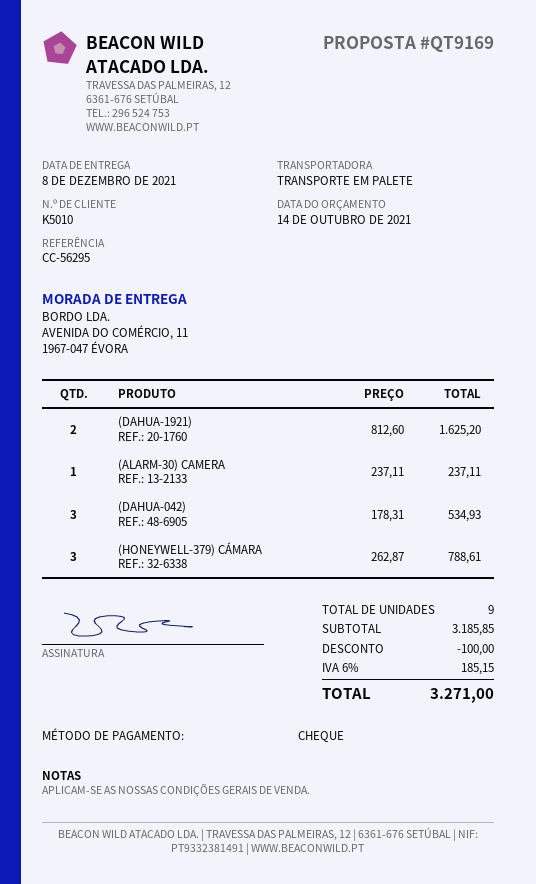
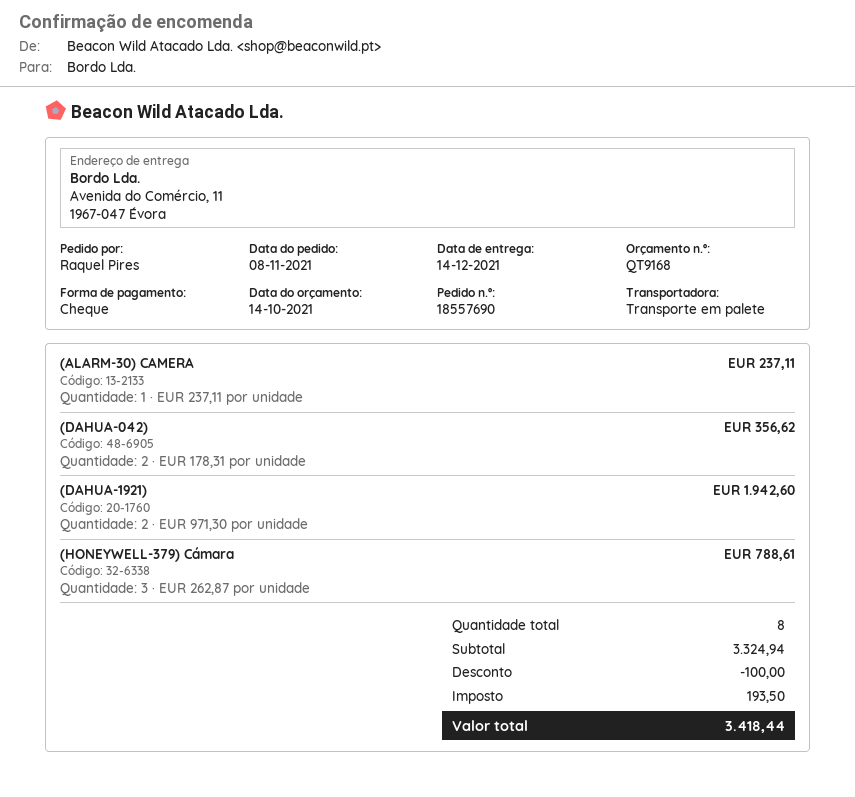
quote number: QT9169 -> QT9168
delivery date: 2021-12-08 -> 2021-12-14
(DAHUA-1921): 2 x 812.60 = 1625.20 -> 2 x 971.30 = 1942.60
(DAHUA-042): 3 x 178.31 = 534.93 -> 2 x 178.31 = 356.62
total quantity: 9 -> 8
subtotal: 3185.85 -> 3324.94
tax: 185.15 -> 193.50
total: 3271.00 -> 3418.44

